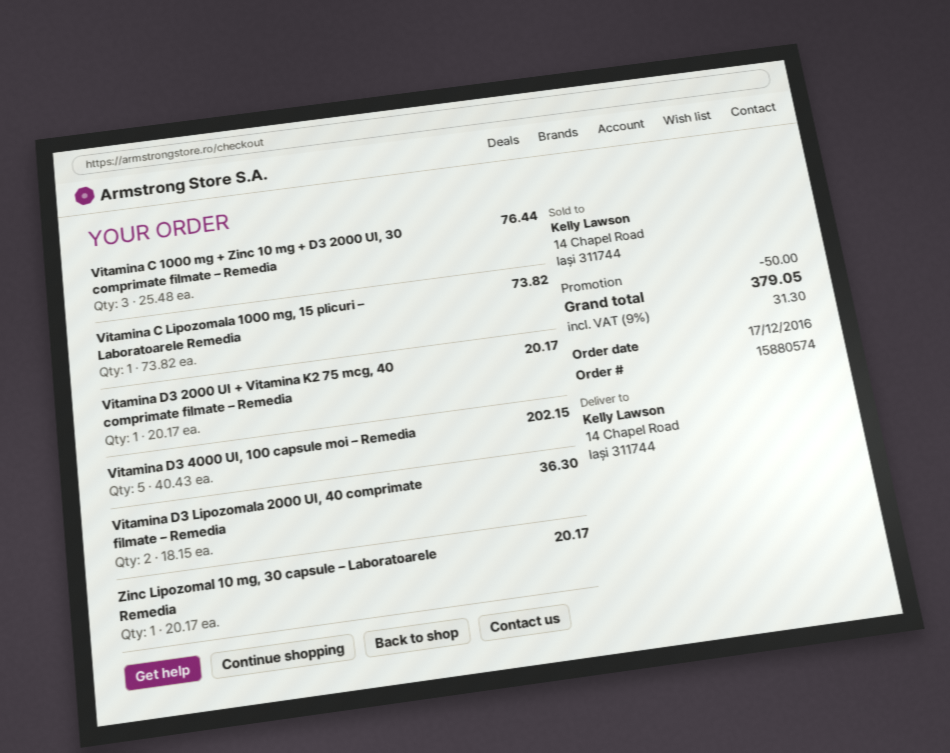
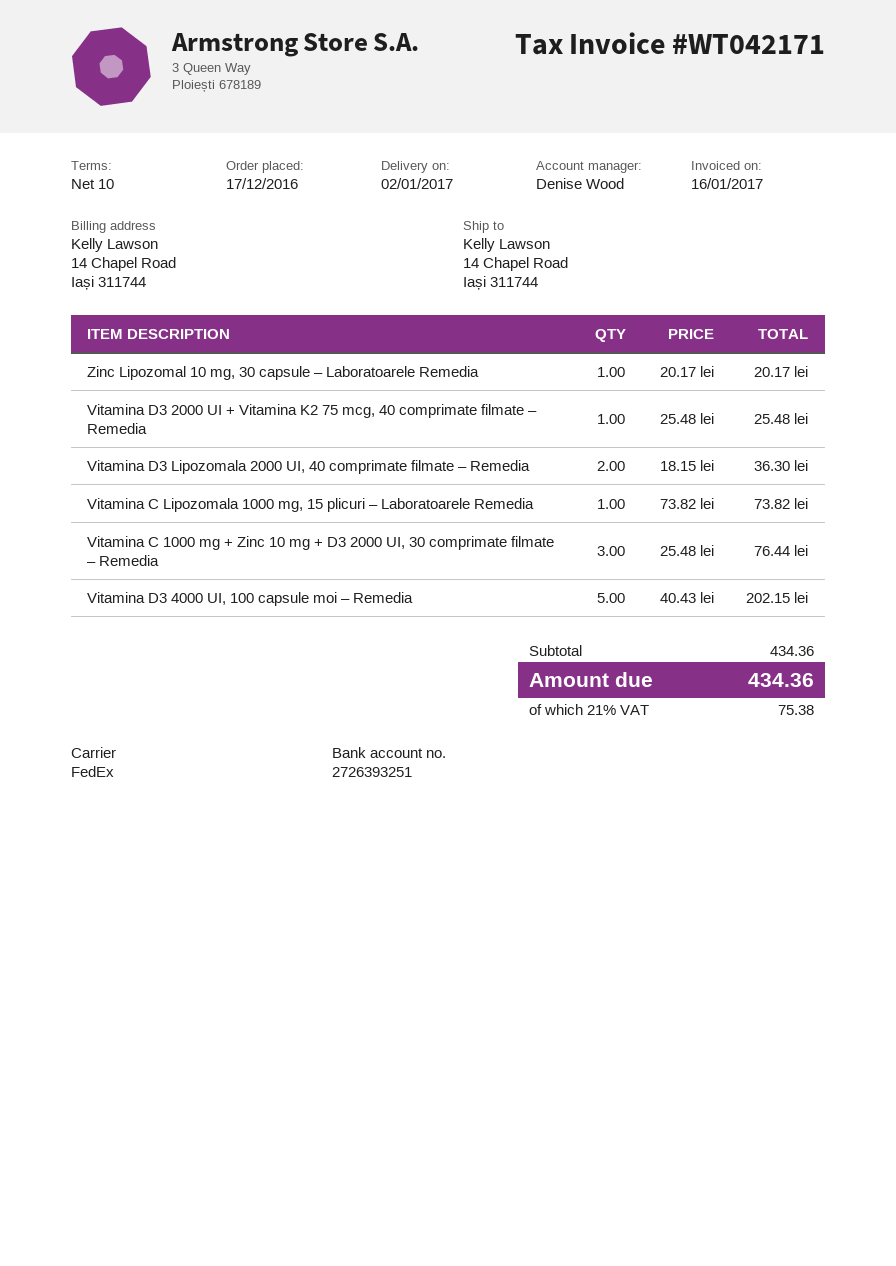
Vitamina D3 2000 UI + Vitamina K2 75 mcg, 40 comprimate filmate – Remedia: 1 x 20.17 = 20.17 -> 1 x 25.48 = 25.48
discount: 50.00 -> none
tax: 9% = 31.30 -> 21% = 75.38
total: 379.05 -> 434.36

